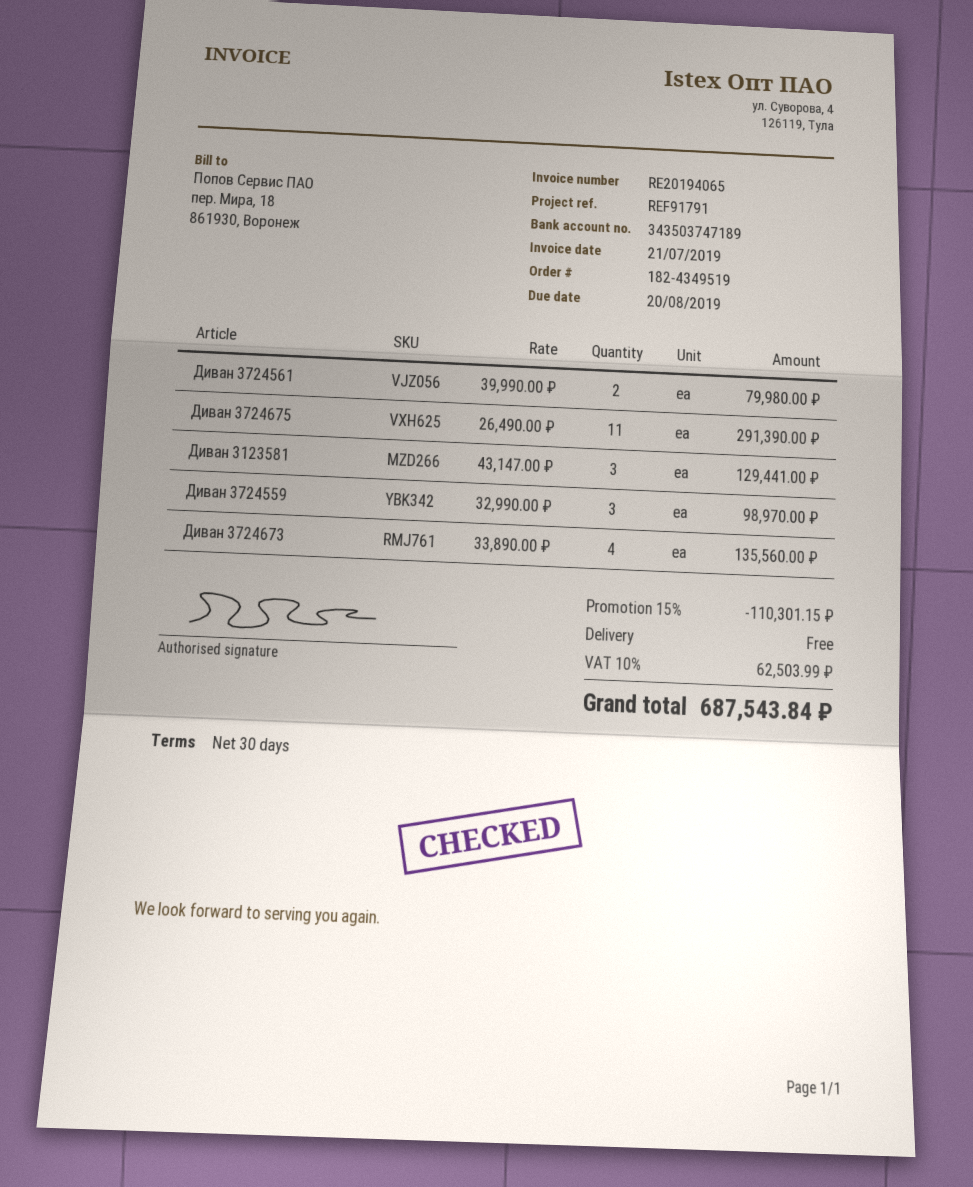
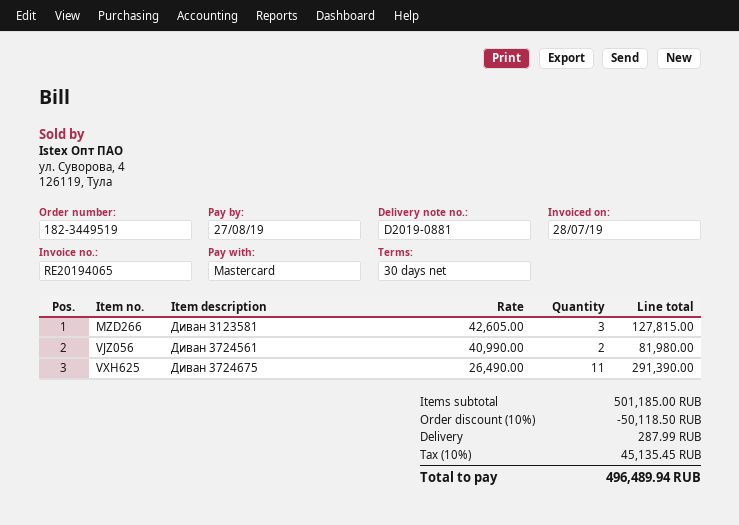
order number: 182-4349519 -> 182-3449519
invoice date: 2019-07-21 -> 2019-07-28
due date: 2019-08-20 -> 2019-08-27
Диван 3724561: 2 x 39990.00 = 79980.00 -> 2 x 40990.00 = 81980.00
Диван 3123581: 3 x 43147.00 = 129441.00 -> 3 x 42605.00 = 127815.00
Диван 3724559: 3 x 32990.00 = 98970.00 -> none
Диван 3724673: 4 x 33890.00 = 135560.00 -> none
discount: 15% = 110301.15 -> 10% = 50118.50
shipping: 0.00 -> 287.99
tax: 10% = 62503.99 -> 10% = 45135.45
total: 687543.84 -> 496489.94

